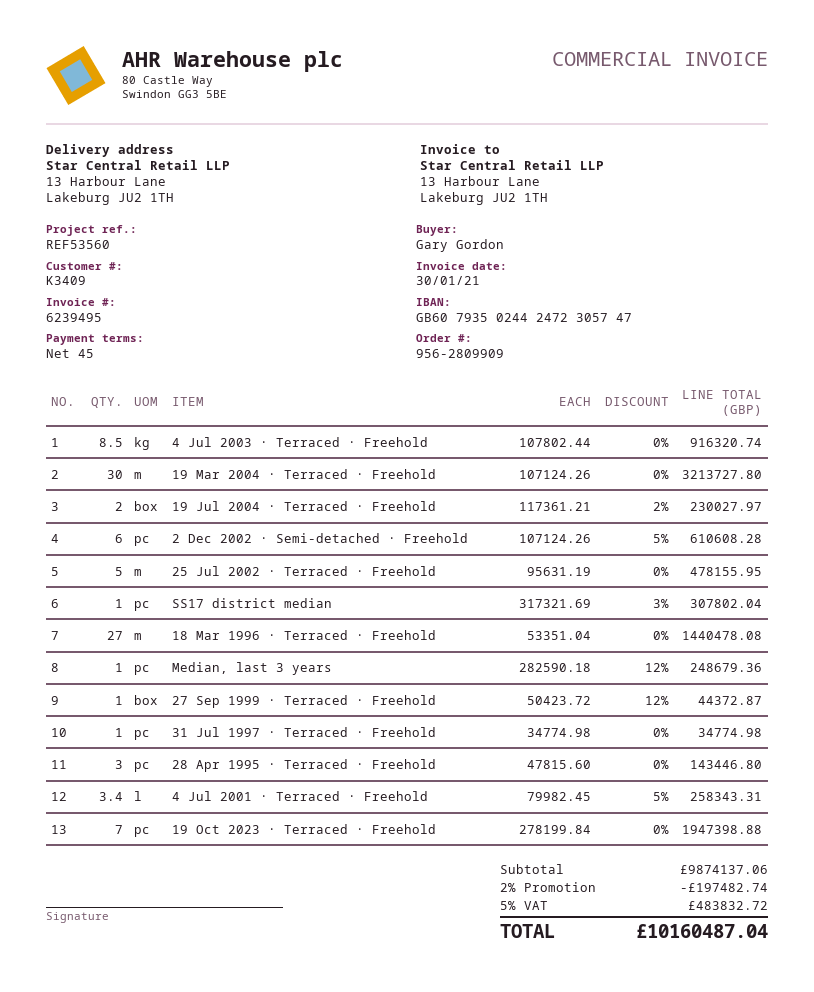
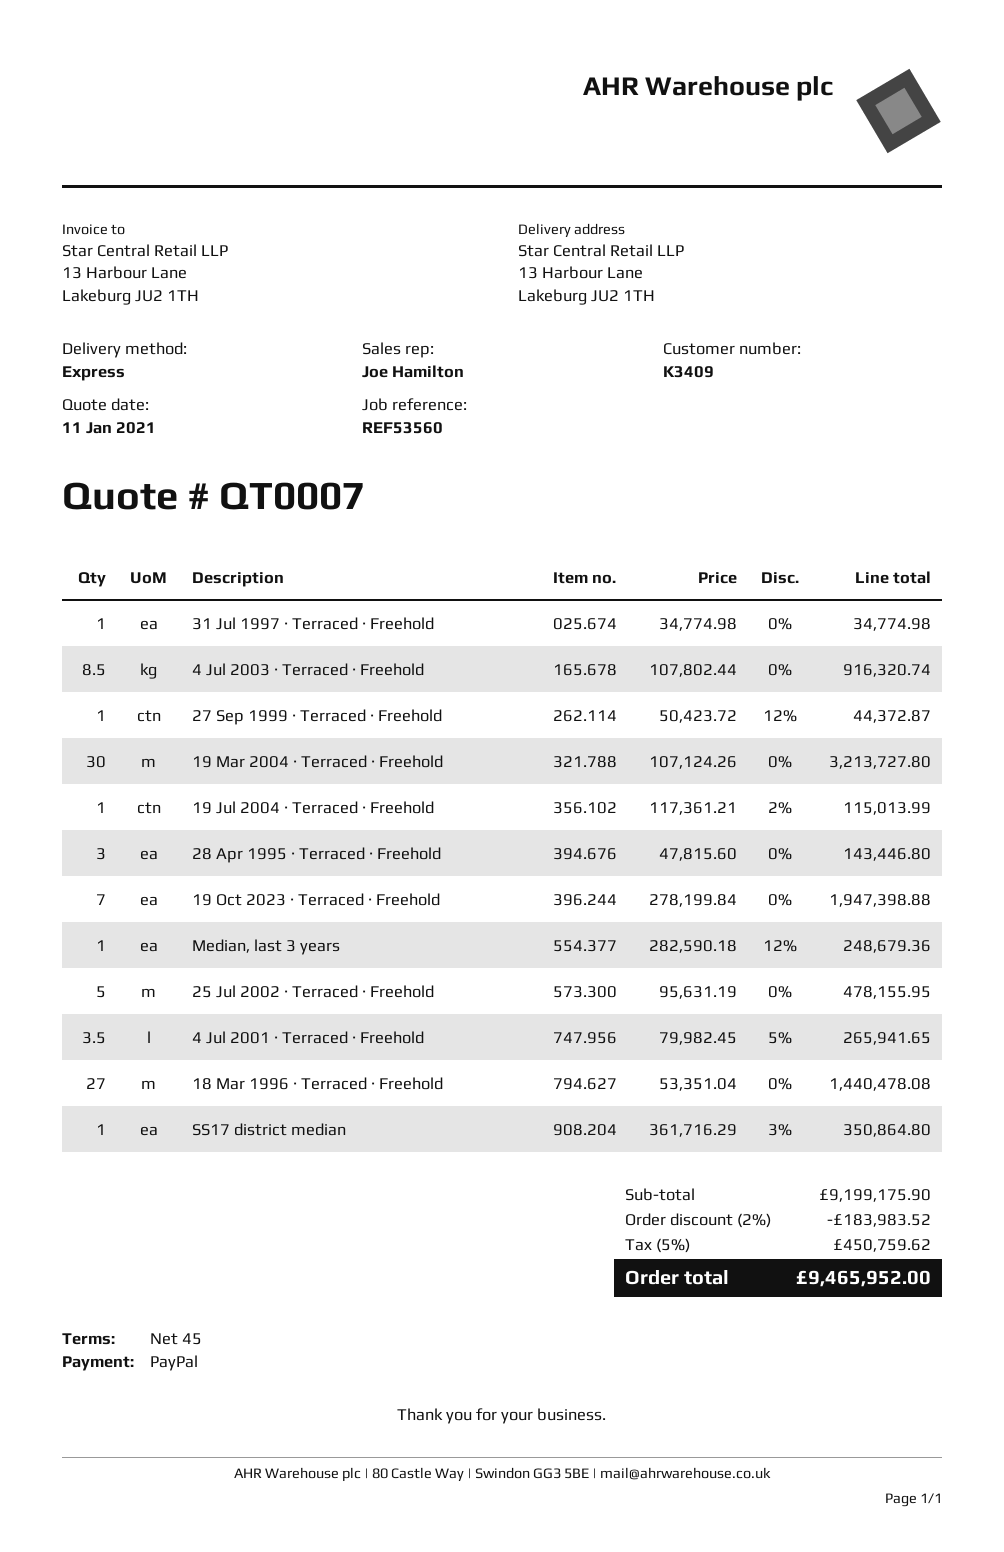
19 Jul 2004 · Terraced · Freehold: 2 x 117361.21 - 2% = 230027.97 -> 1 x 117361.21 - 2% = 115013.99
2 Dec 2002 · Semi-detached · Freehold: 6 x 107124.26 - 5% = 610608.28 -> none
SS17 district median: 1 x 317321.69 - 3% = 307802.04 -> 1 x 361716.29 - 3% = 350864.80
4 Jul 2001 · Terraced · Freehold: 3.4 x 79982.45 - 5% = 258343.31 -> 3.5 x 79982.45 - 5% = 265941.65
subtotal: 9874137.06 -> 9199175.90
discount: 2% = 197482.74 -> 2% = 183983.52
tax: 5% = 483832.72 -> 5% = 450759.62
total: 10160487.04 -> 9465952.00

